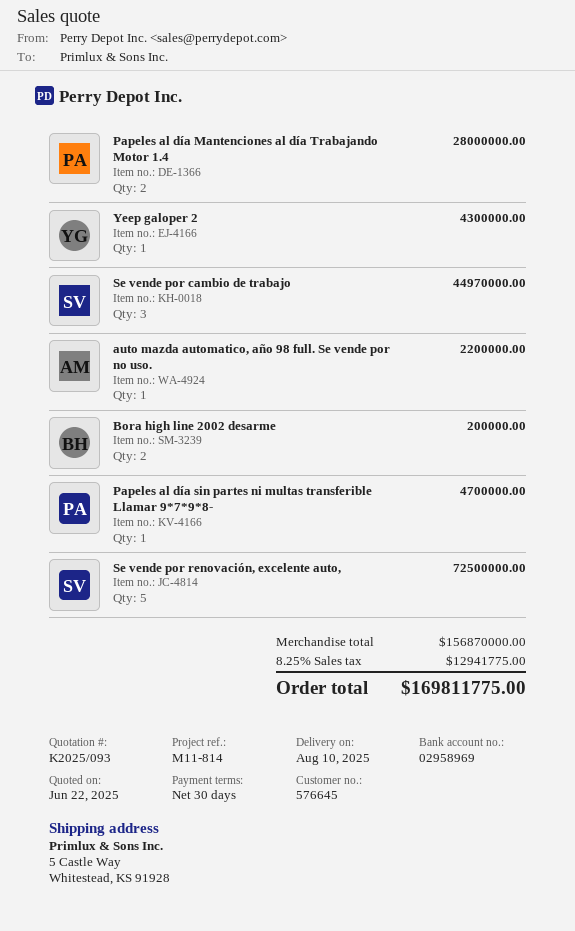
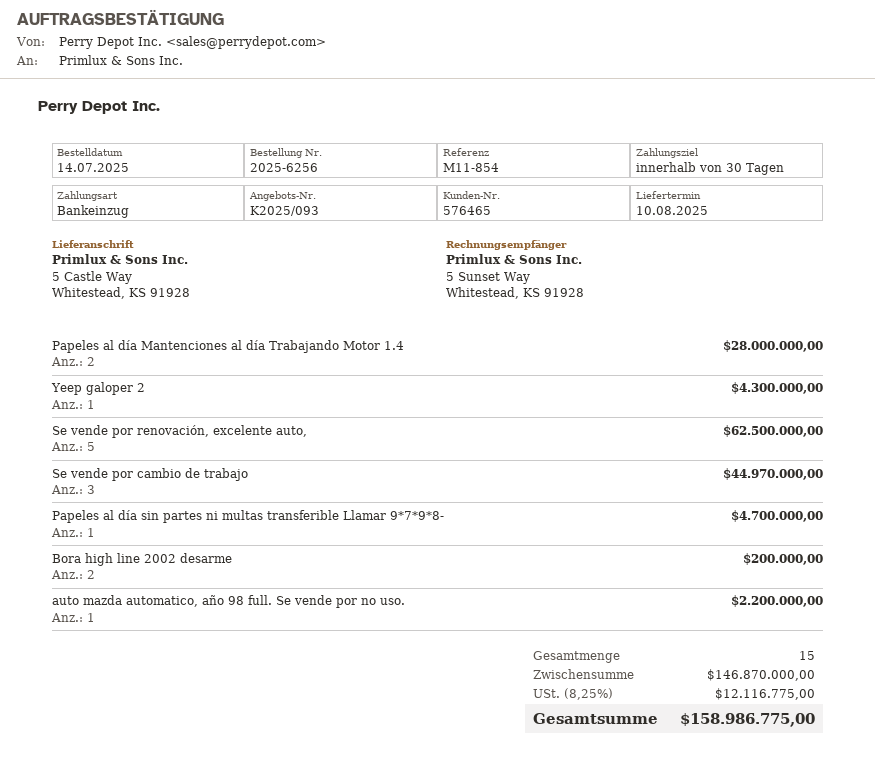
customer number: 576645 -> 576465
reference: M11-814 -> M11-854
Se vende por renovación, excelente auto,: 5 for 72500000.00 -> 5 for 62500000.00
subtotal: 156870000.00 -> 146870000.00
tax: 8.25% = 12941775.00 -> 8.25% = 12116775.00
total: 169811775.00 -> 158986775.00

